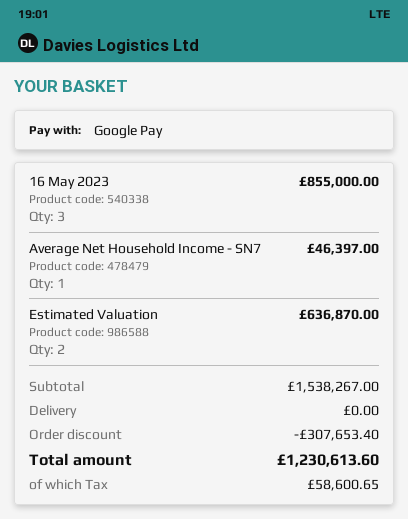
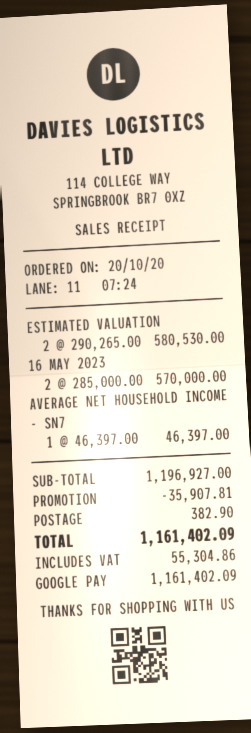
16 May 2023: 3 for 855000.00 -> 2 for 570000.00
Estimated Valuation: 2 for 636870.00 -> 2 for 580530.00
subtotal: 1538267.00 -> 1196927.00
discount: 307653.40 -> 35907.81
shipping: 0.00 -> 382.90
tax: 58600.65 -> 55304.86
total: 1230613.60 -> 1161402.09

